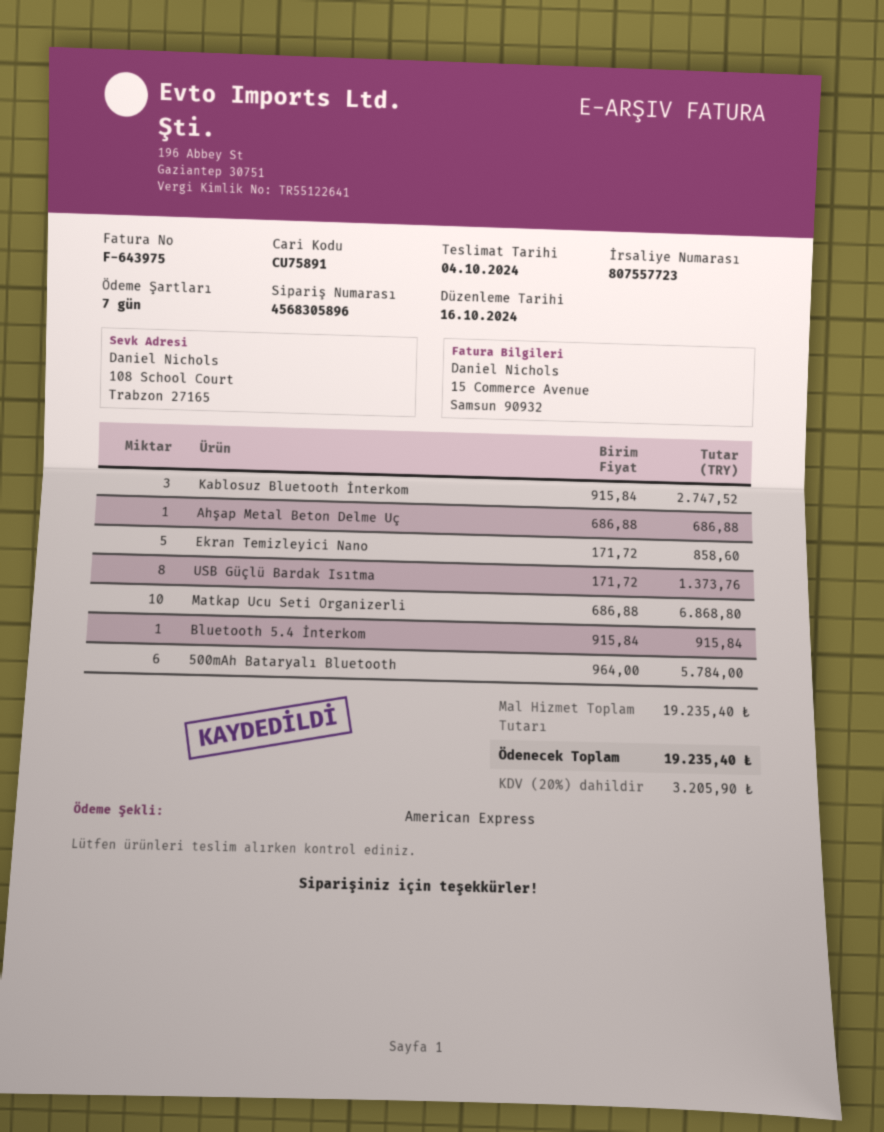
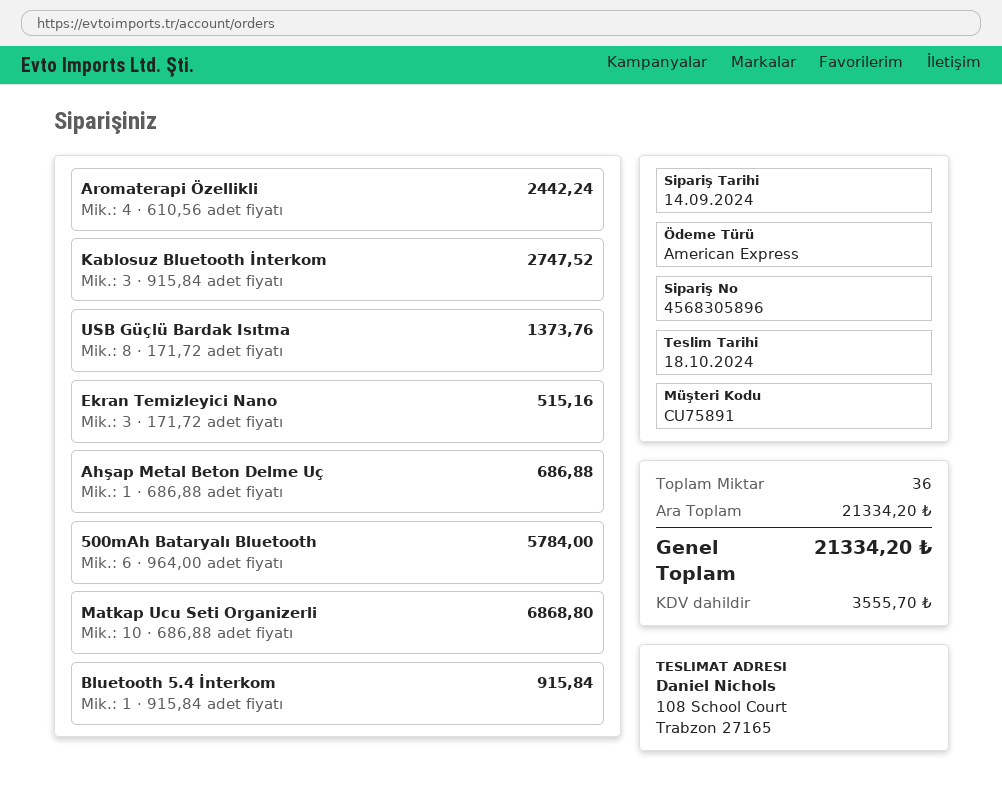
delivery date: 2024-10-04 -> 2024-10-18
Ekran Temizleyici Nano: 5 x 171.72 = 858.60 -> 3 x 171.72 = 515.16
Aromaterapi Özellikli: none -> 4 x 610.56 = 2442.24
subtotal: 19235.40 -> 21334.20
tax: 3205.90 -> 3555.70
total: 19235.40 -> 21334.20

